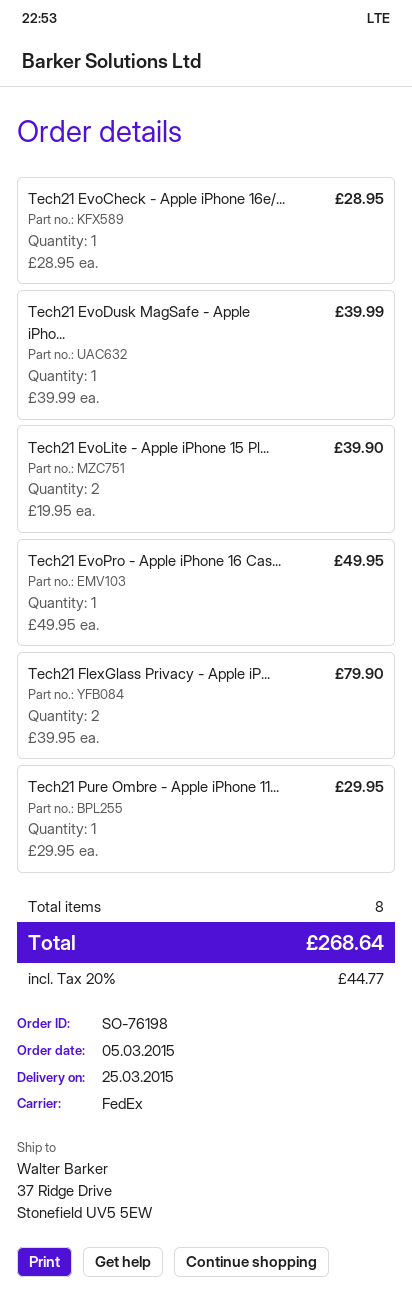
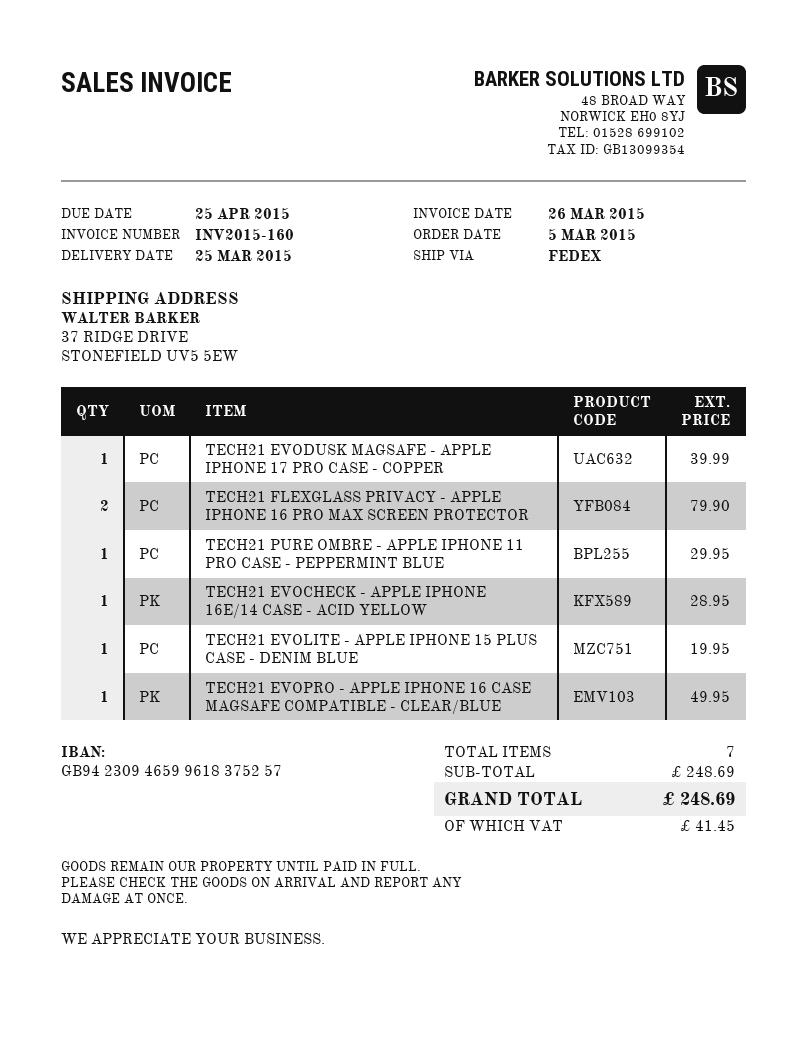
Tech21 EvoLite - Apple iPhone 15 Pl...: 2 for 39.90 -> 1 for 19.95
total quantity: 8 -> 7
tax: 44.77 -> 41.45
total: 268.64 -> 248.69

